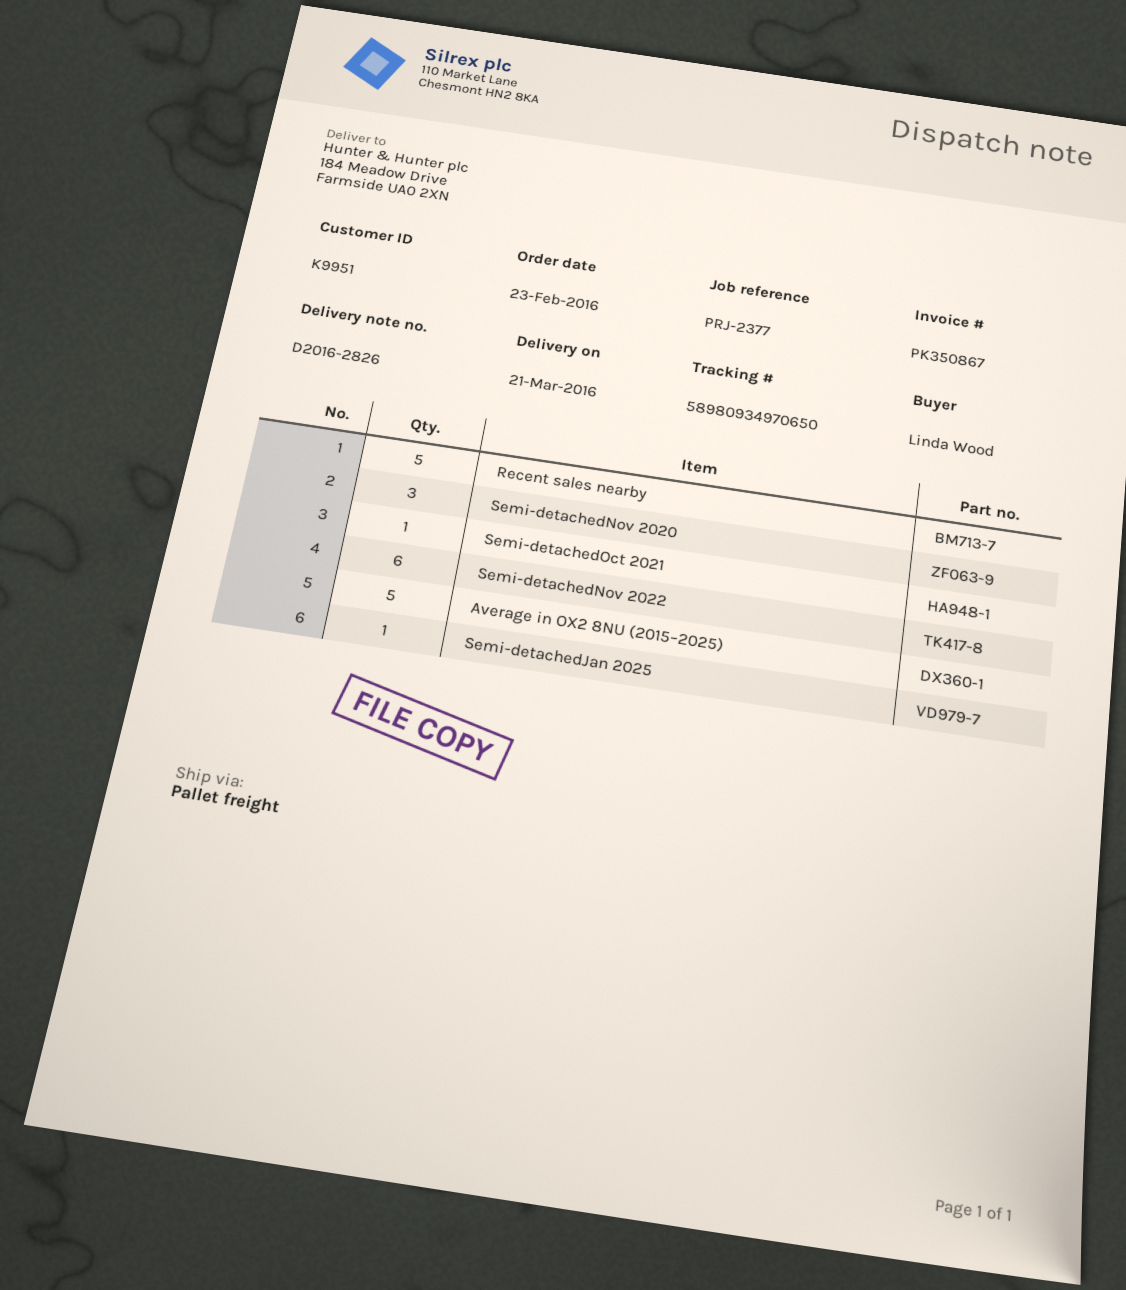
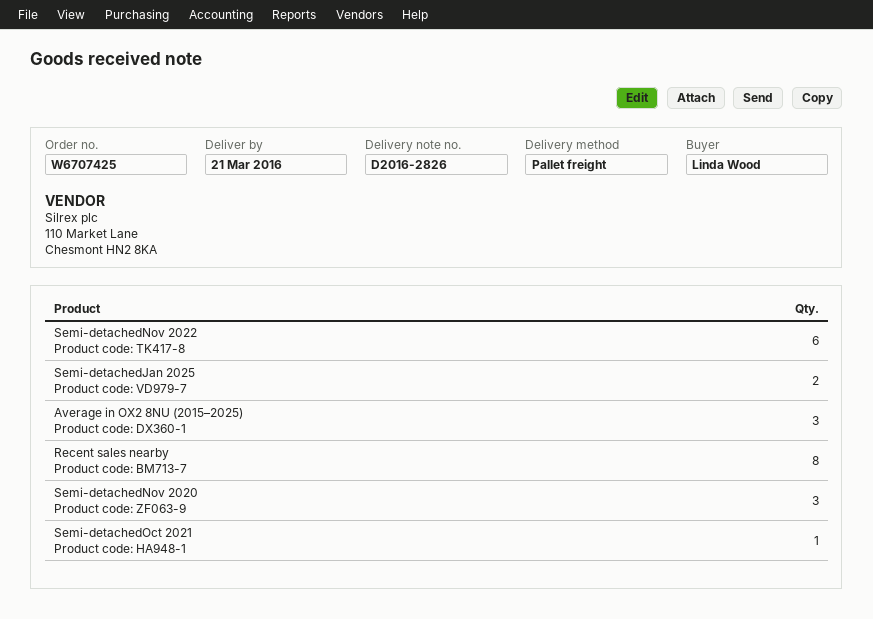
Recent sales nearby: 5 -> 8
Average in OX2 8NU (2015–2025): 5 -> 3
Semi-detachedJan 2025: 1 -> 2

